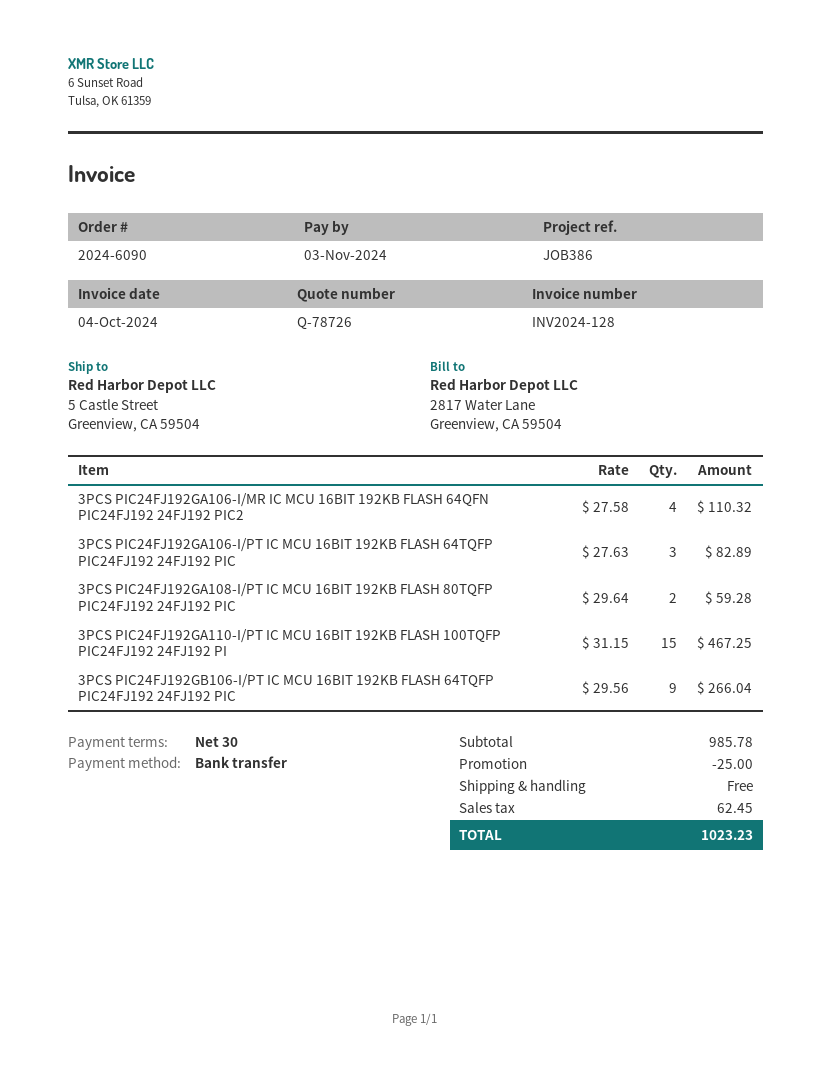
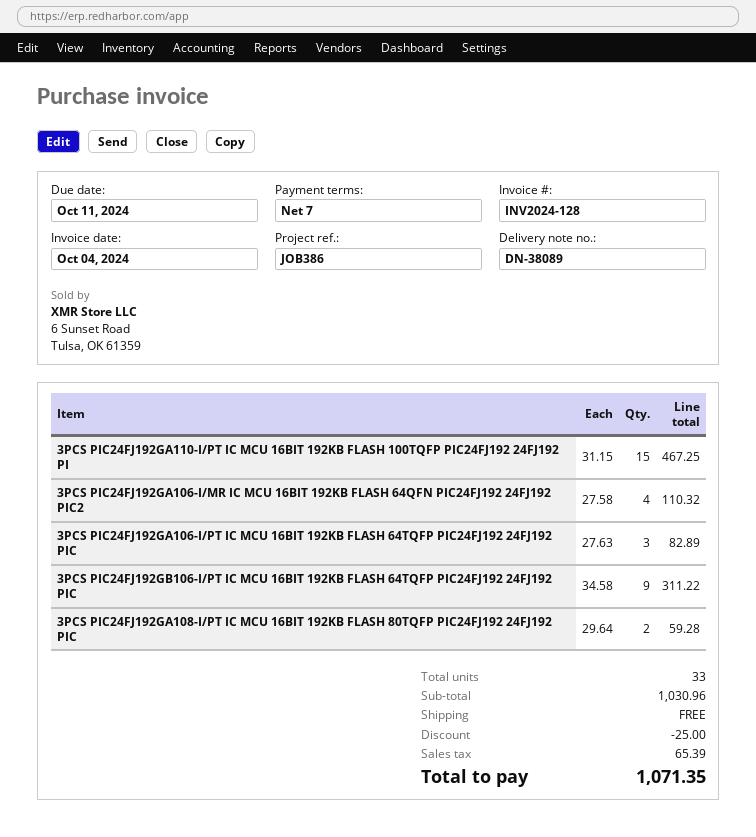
payment terms: 30 days -> 7 days
due date: 2024-11-03 -> 2024-10-11
3PCS PIC24FJ192GB106-I/PT IC MCU 16BIT 192KB FLASH 64TQFP PIC24FJ192 24FJ192 PIC: 9 x 29.56 = 266.04 -> 9 x 34.58 = 311.22
subtotal: 985.78 -> 1030.96
tax: 62.45 -> 65.39
total: 1023.23 -> 1071.35

